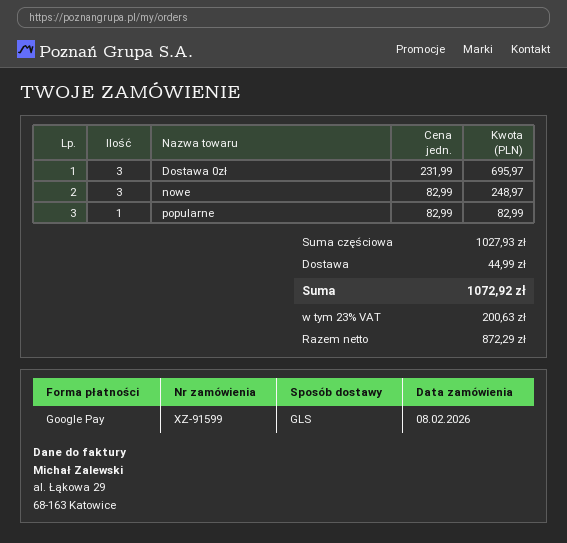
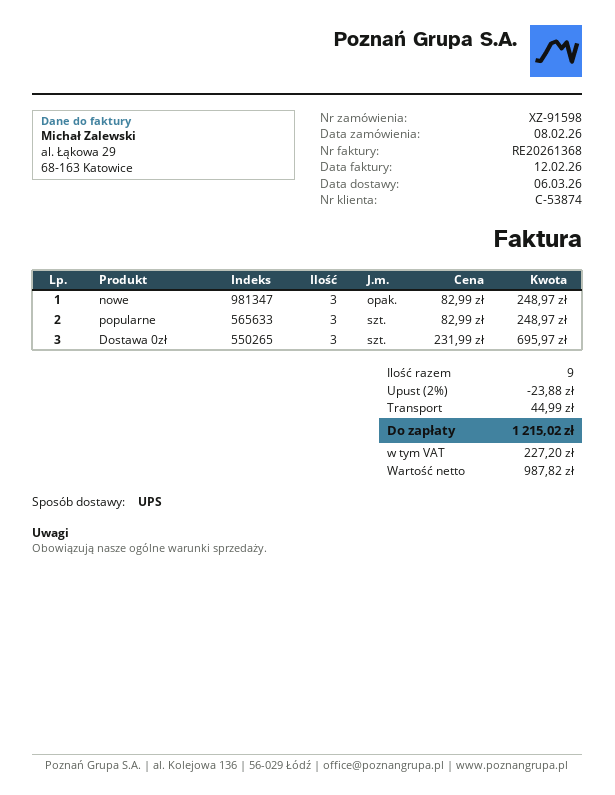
order number: XZ-91599 -> XZ-91598
shipping method: GLS -> UPS
popularne: 1 x 82.99 = 82.99 -> 3 x 82.99 = 248.97
discount: none -> 2% = 23.88
net: 872.29 -> 987.82
tax: 200.63 -> 227.20
total: 1072.92 -> 1215.02

